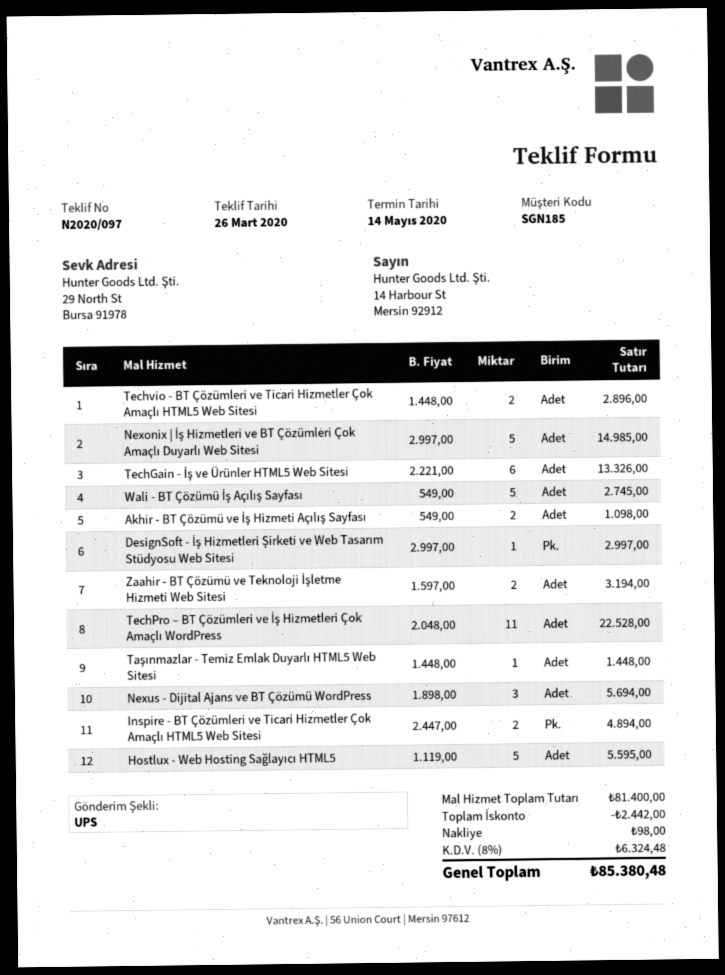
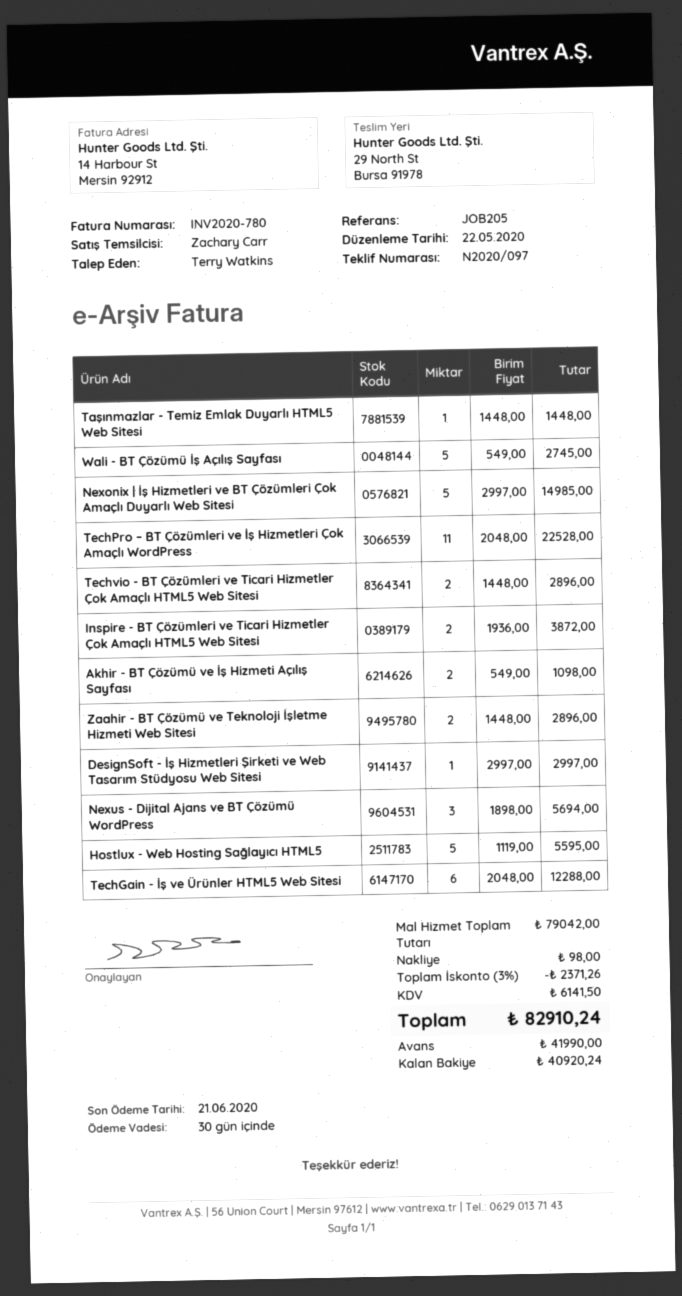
TechGain - İş ve Ürünler HTML5 Web Sitesi: 6 x 2221.00 = 13326.00 -> 6 x 2048.00 = 12288.00
Zaahir - BT Çözümü ve Teknoloji İşletme Hizmeti Web Sitesi: 2 x 1597.00 = 3194.00 -> 2 x 1448.00 = 2896.00
Inspire - BT Çözümleri ve Ticari Hizmetler Çok Amaçlı HTML5 Web Sitesi: 2 x 2447.00 = 4894.00 -> 2 x 1936.00 = 3872.00
subtotal: 81400.00 -> 79042.00
discount: 2442.00 -> 2371.26
tax: 6324.48 -> 6141.50
total: 85380.48 -> 82910.24

